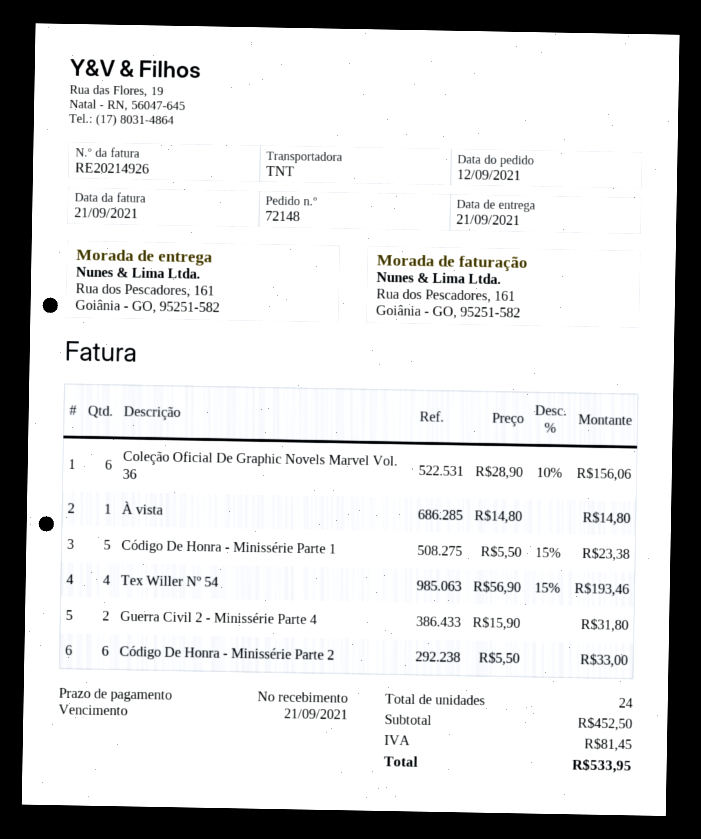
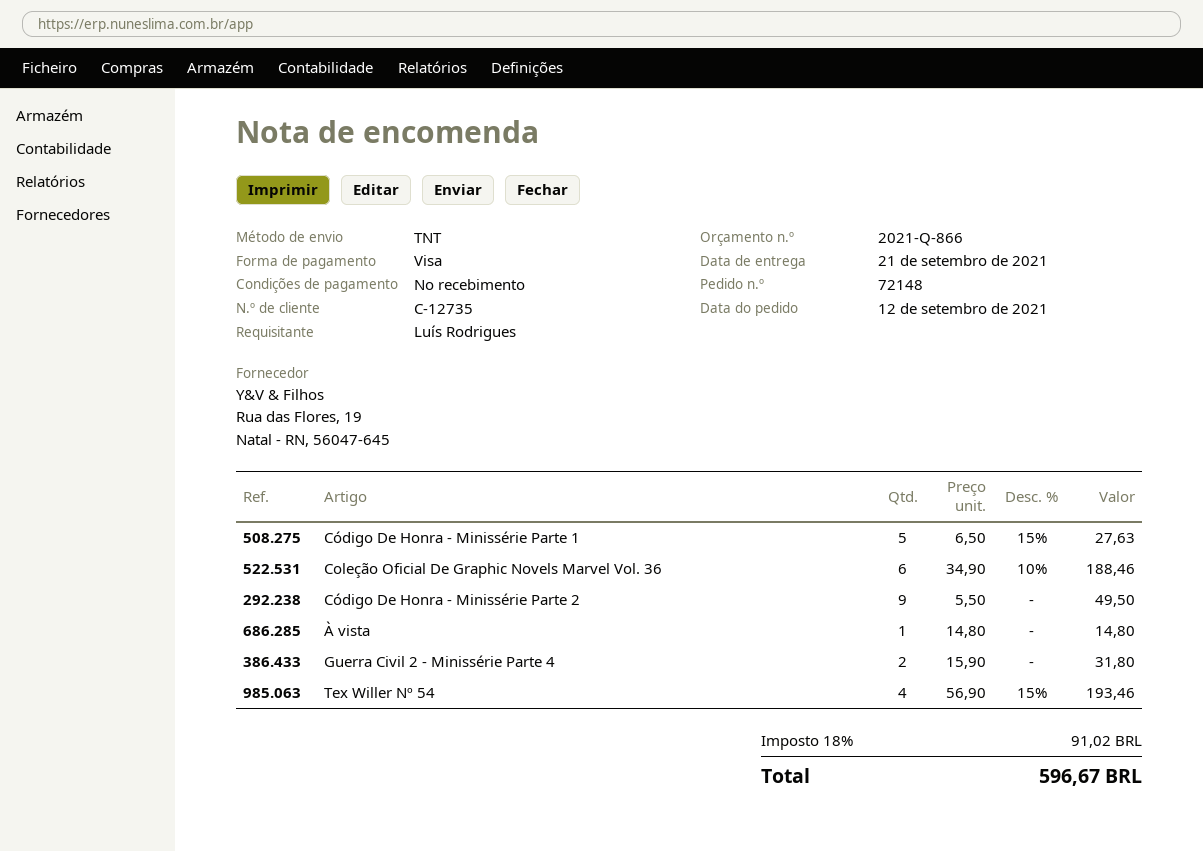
Coleção Oficial De Graphic Novels Marvel Vol. 36: 6 x 28.90 - 10% = 156.06 -> 6 x 34.90 - 10% = 188.46
Código De Honra - Minissérie Parte 1: 5 x 5.50 - 15% = 23.38 -> 5 x 6.50 - 15% = 27.63
Código De Honra - Minissérie Parte 2: 6 x 5.50 = 33.00 -> 9 x 5.50 = 49.50
tax: 81.45 -> 91.02
total: 533.95 -> 596.67

